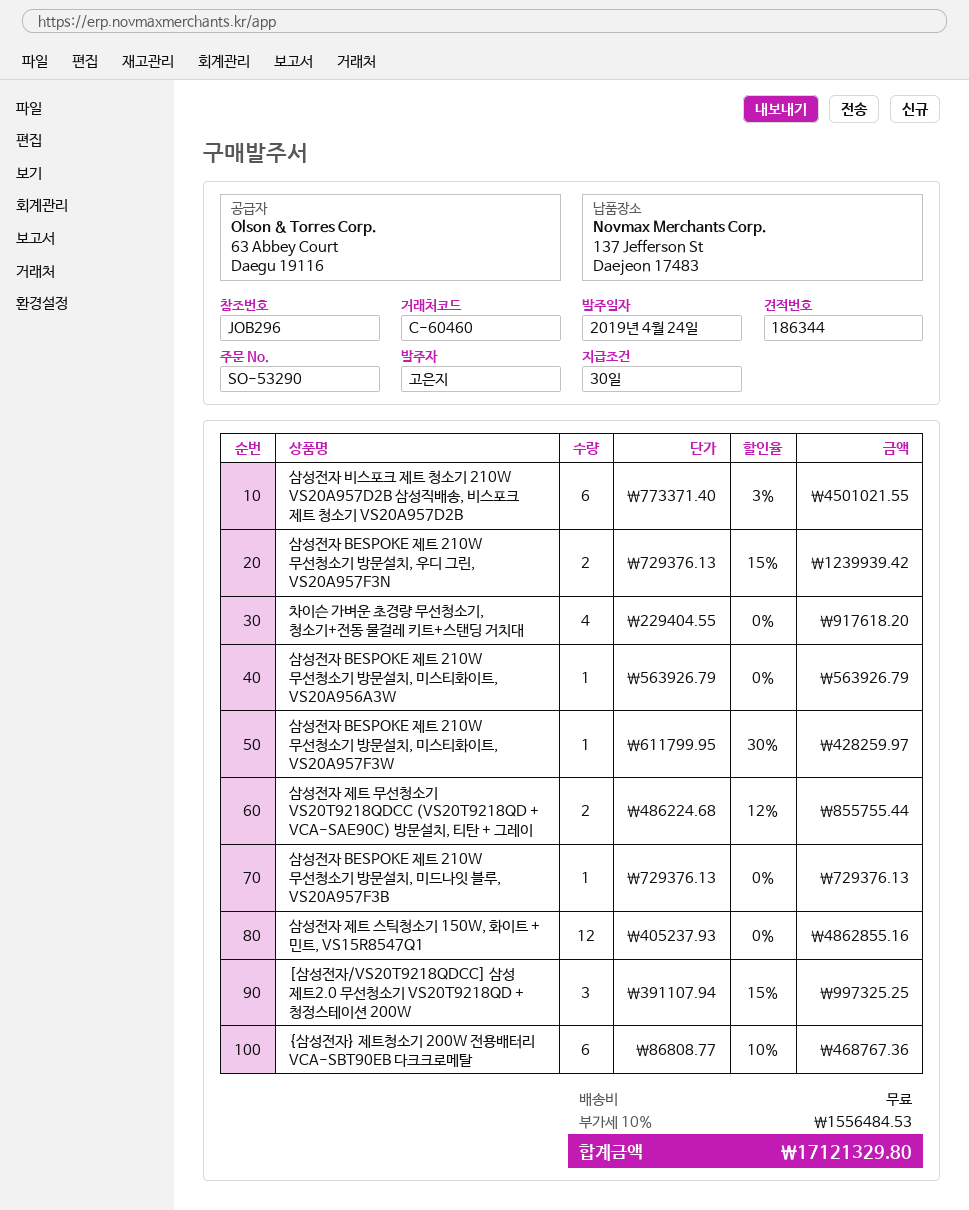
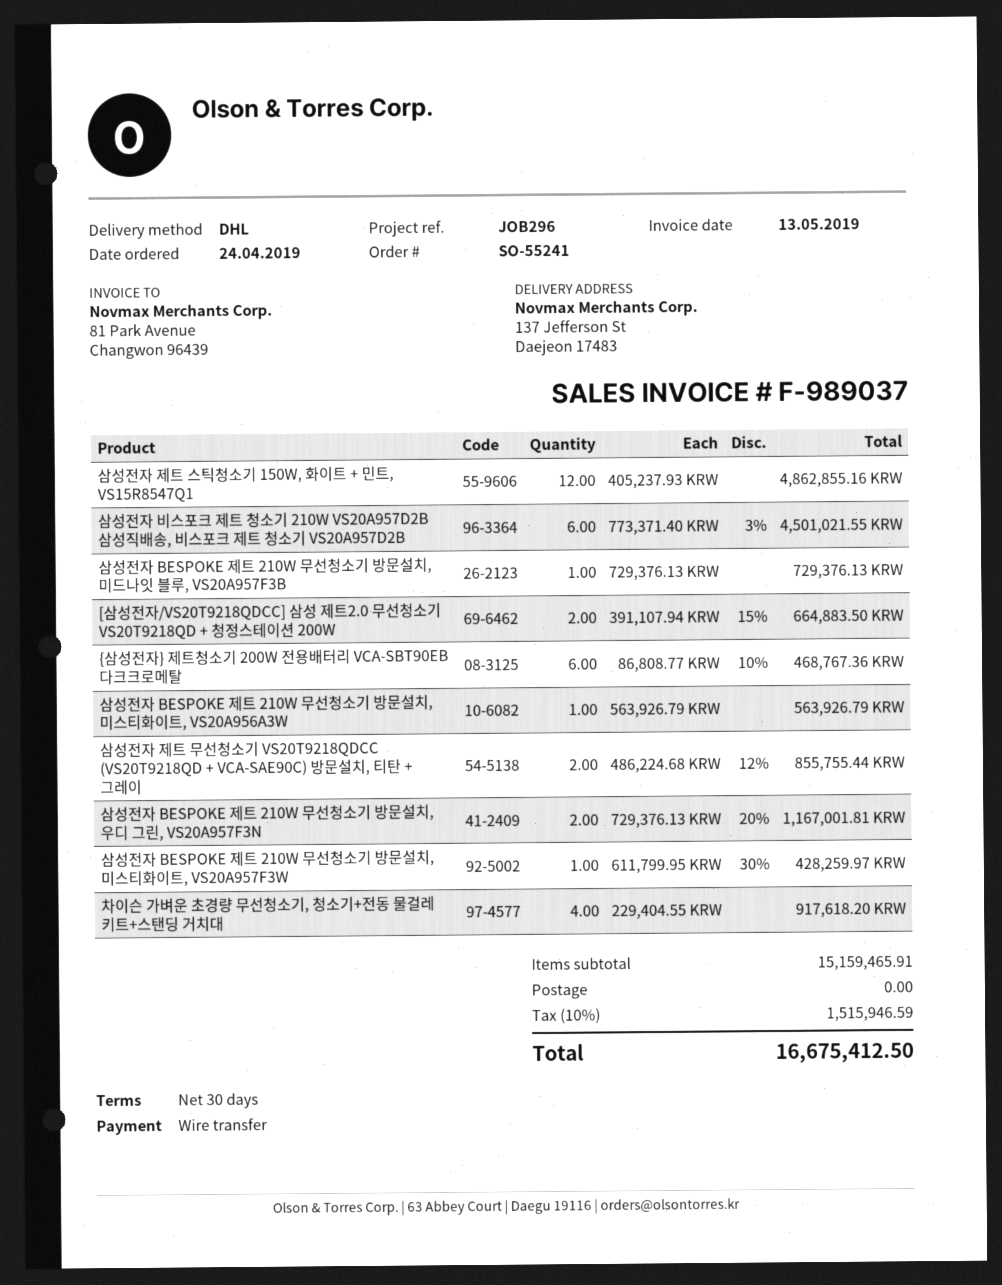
order number: SO-53290 -> SO-55241
삼성전자 BESPOKE 제트 210W 무선청소기 방문설치, 우디 그린, VS20A957F3N: 2 x 729376.13 - 15% = 1239939.42 -> 2 x 729376.13 - 20% = 1167001.81
[삼성전자/VS20T9218QDCC] 삼성 제트2.0 무선청소기 VS20T9218QD + 청정스테이션 200W: 3 x 391107.94 - 15% = 997325.25 -> 2 x 391107.94 - 15% = 664883.50
tax: 10% = 1556484.53 -> 10% = 1515946.59
total: 17121329.80 -> 16675412.50

